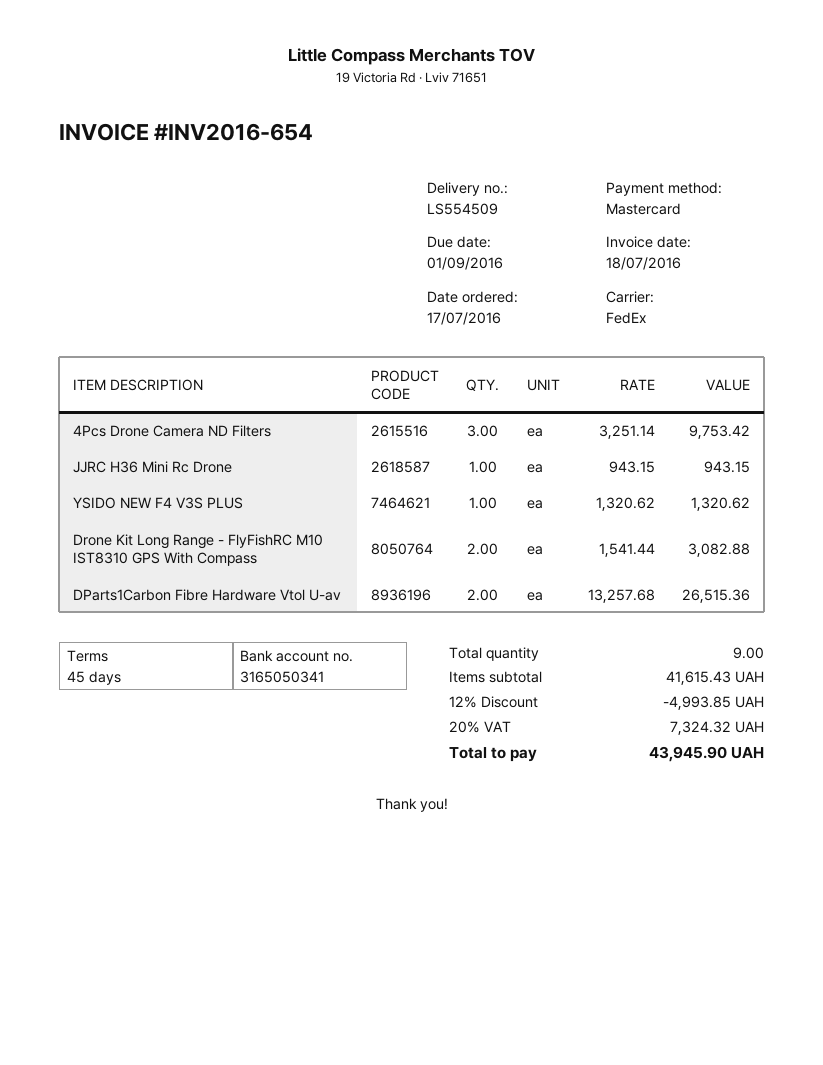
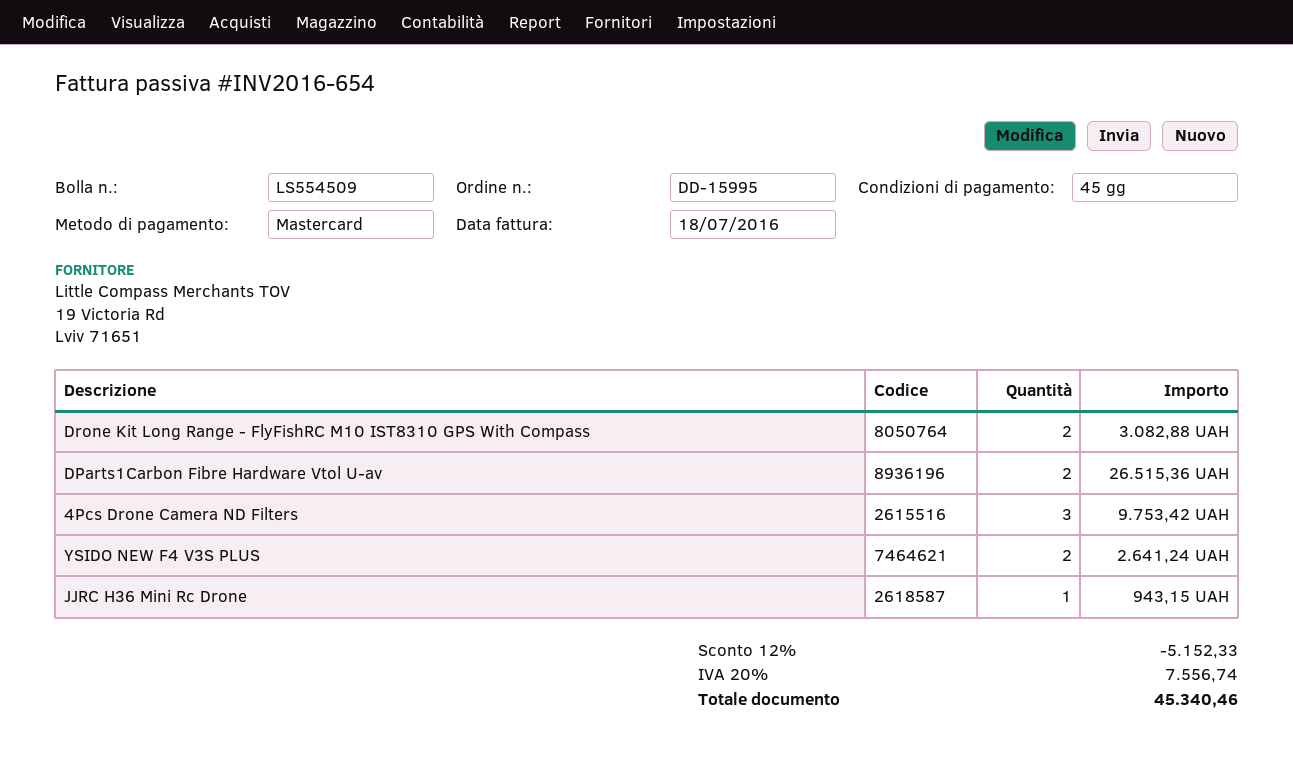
YSIDO NEW F4 V3S PLUS: 1 for 1320.62 -> 2 for 2641.24
discount: 12% = 4993.85 -> 12% = 5152.33
tax: 20% = 7324.32 -> 20% = 7556.74
total: 43945.90 -> 45340.46

